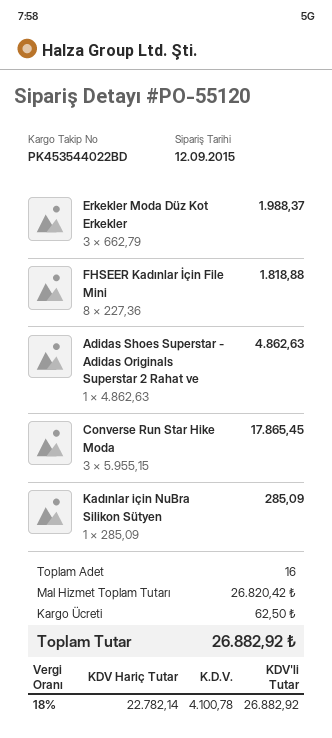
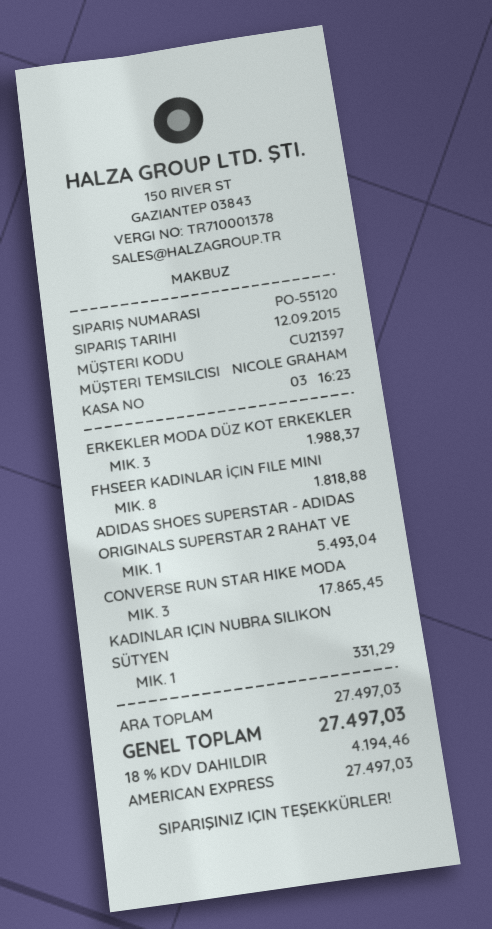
Adidas Shoes Superstar - Adidas Originals Superstar 2 Rahat ve: 1 for 4862.63 -> 1 for 5493.04
Kadınlar için NuBra Silikon Sütyen: 1 for 285.09 -> 1 for 331.29
subtotal: 26820.42 -> 27497.03
shipping: 62.50 -> none
tax: 18% = 4100.78 -> 18% = 4194.46
total: 26882.92 -> 27497.03

